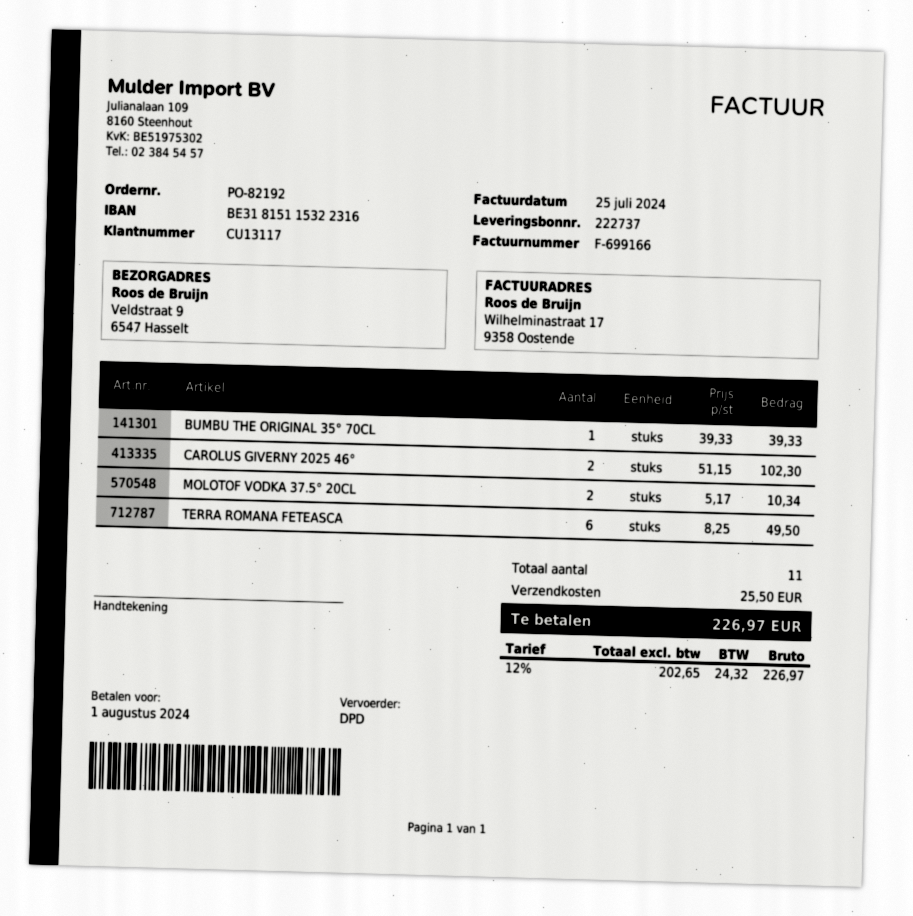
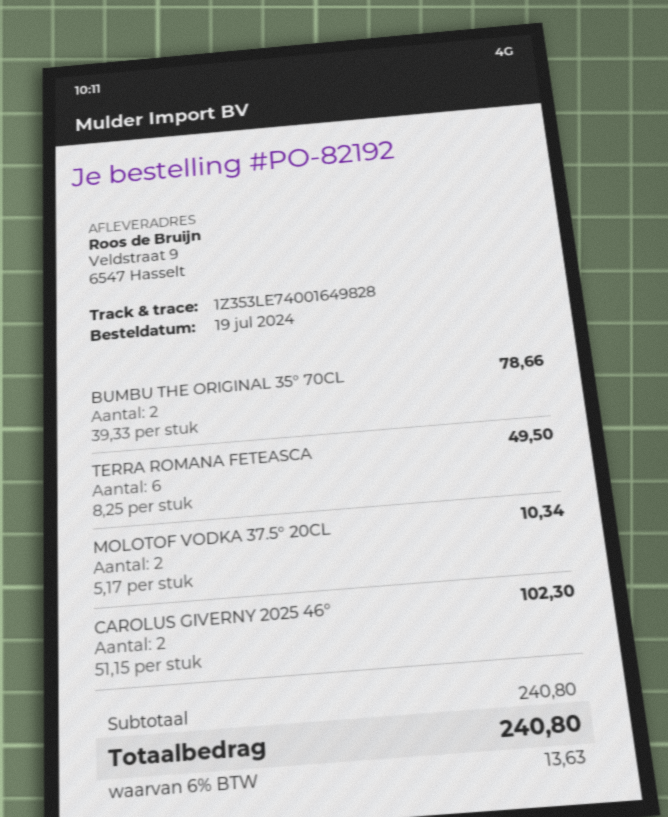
BUMBU THE ORIGINAL 35° 70CL: 1 x 39.33 = 39.33 -> 2 x 39.33 = 78.66
shipping: 25.50 -> none
tax: 12% = 24.32 -> 6% = 13.63
total: 226.97 -> 240.80

